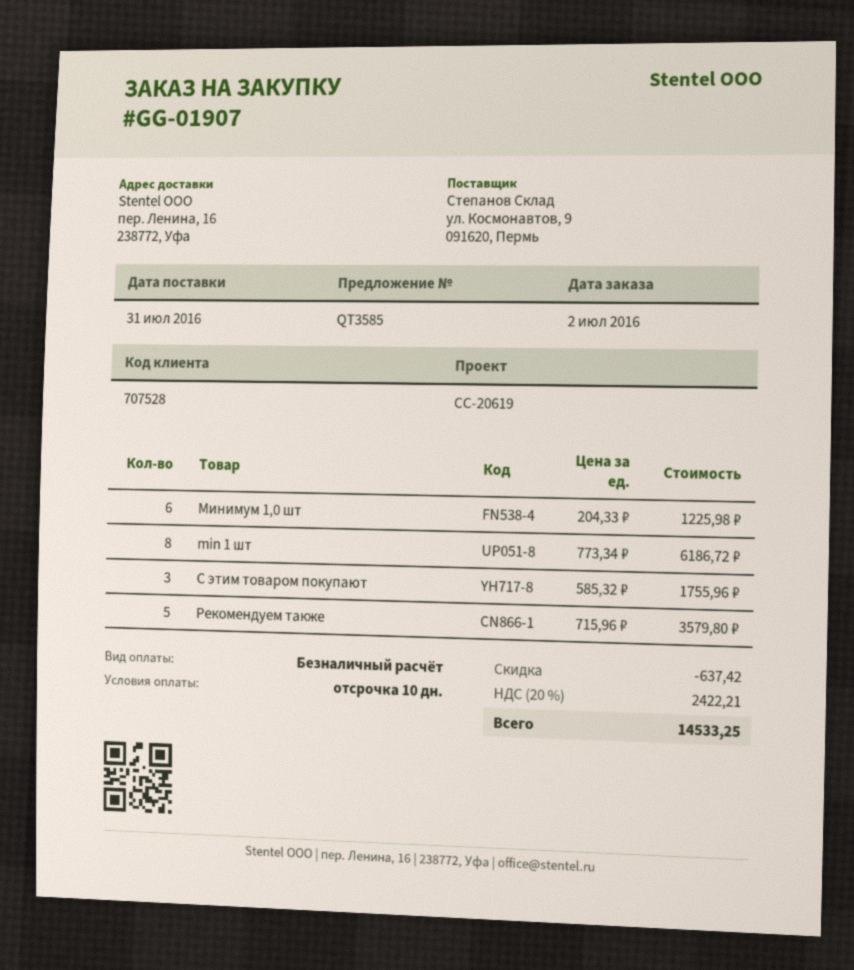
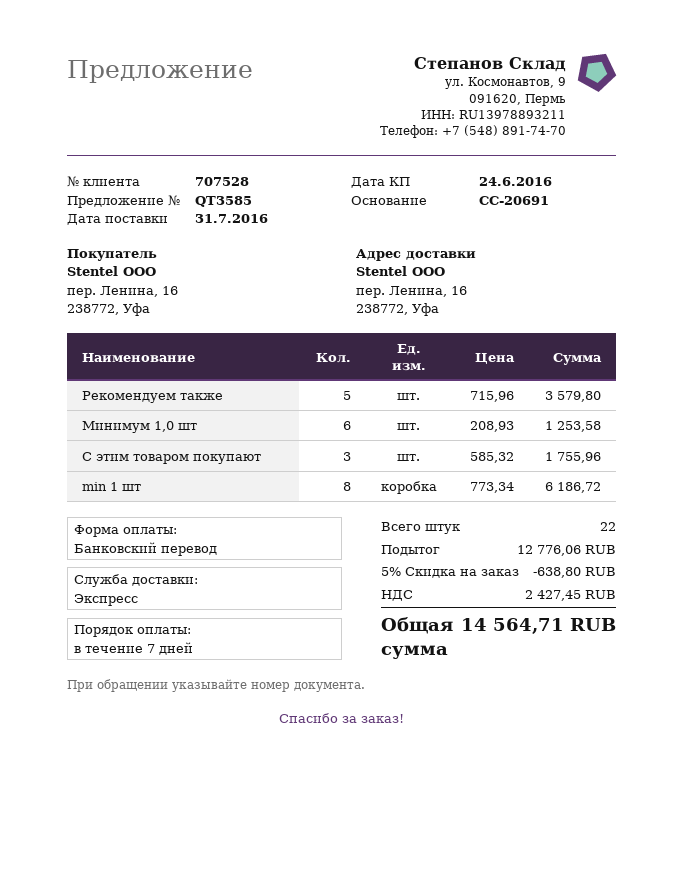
payment terms: 10 days -> 7 days
reference: CC-20619 -> CC-20691
Минимум 1,0 шт: 6 x 204.33 = 1225.98 -> 6 x 208.93 = 1253.58
discount: 637.42 -> 638.80
tax: 2422.21 -> 2427.45
total: 14533.25 -> 14564.71

